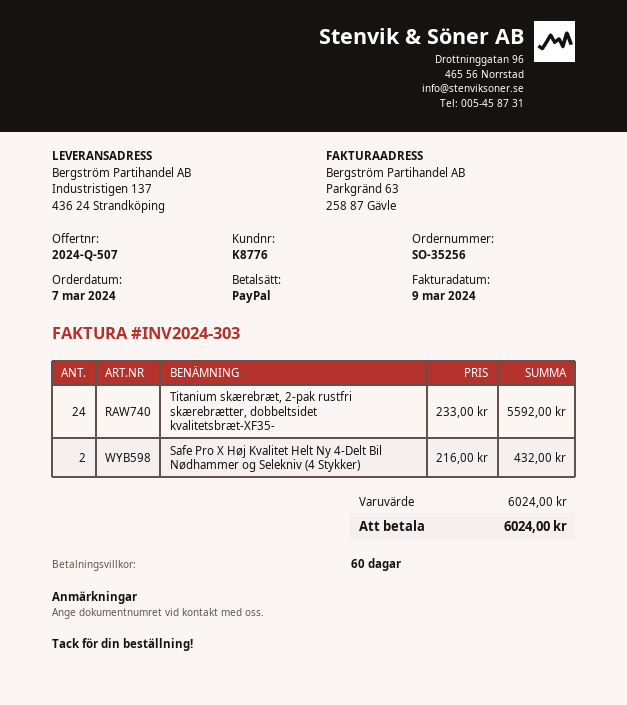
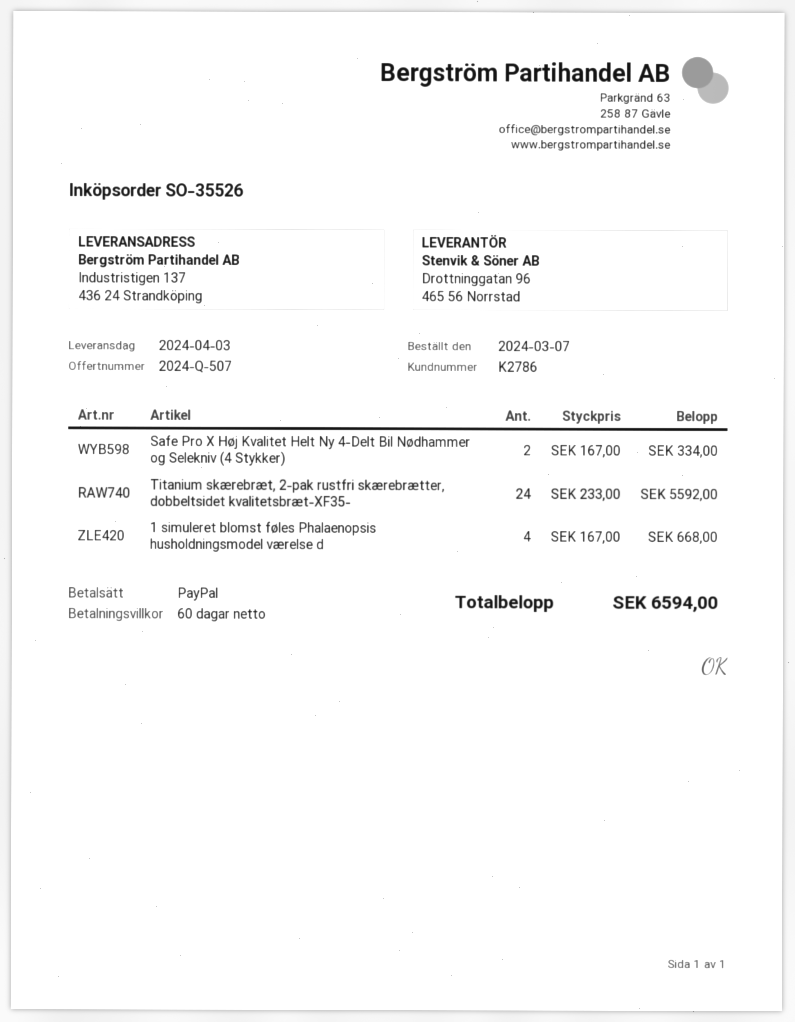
order number: SO-35256 -> SO-35526
customer number: K8776 -> K2786
Safe Pro X Høj Kvalitet Helt Ny 4-Delt Bil Nødhammer og Selekniv (4 Stykker): 2 x 216.00 = 432.00 -> 2 x 167.00 = 334.00
1 simuleret blomst føles Phalaenopsis husholdningsmodel værelse d: none -> 4 x 167.00 = 668.00
total: 6024.00 -> 6594.00

